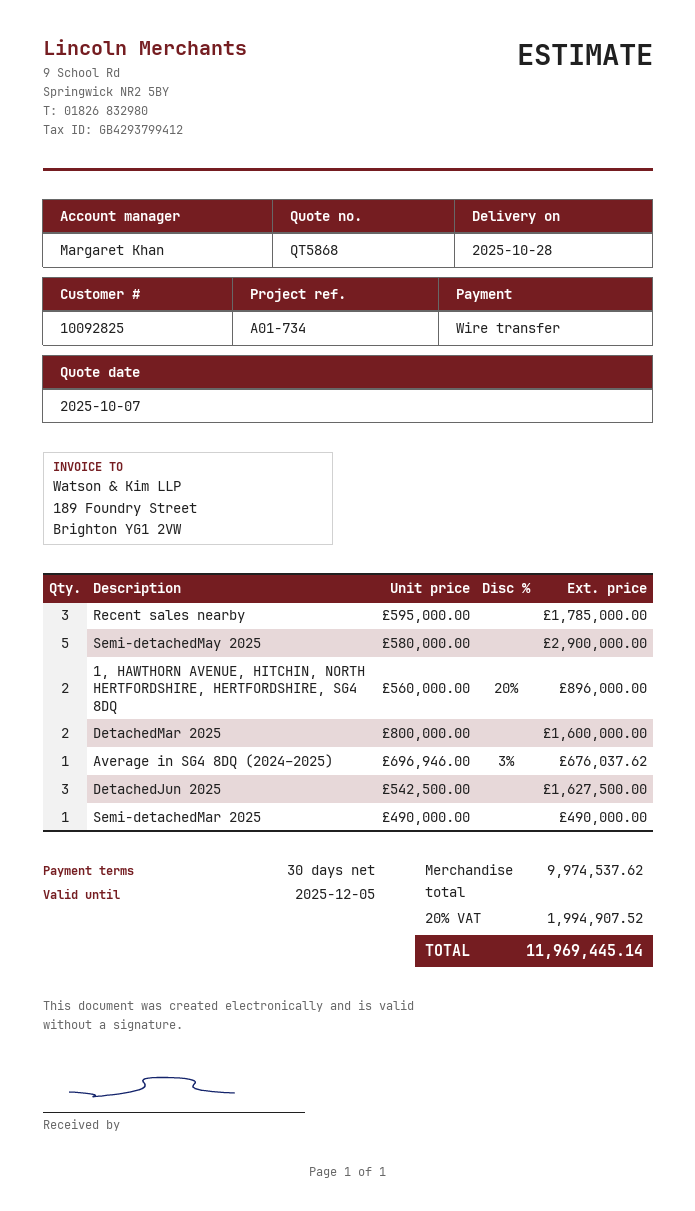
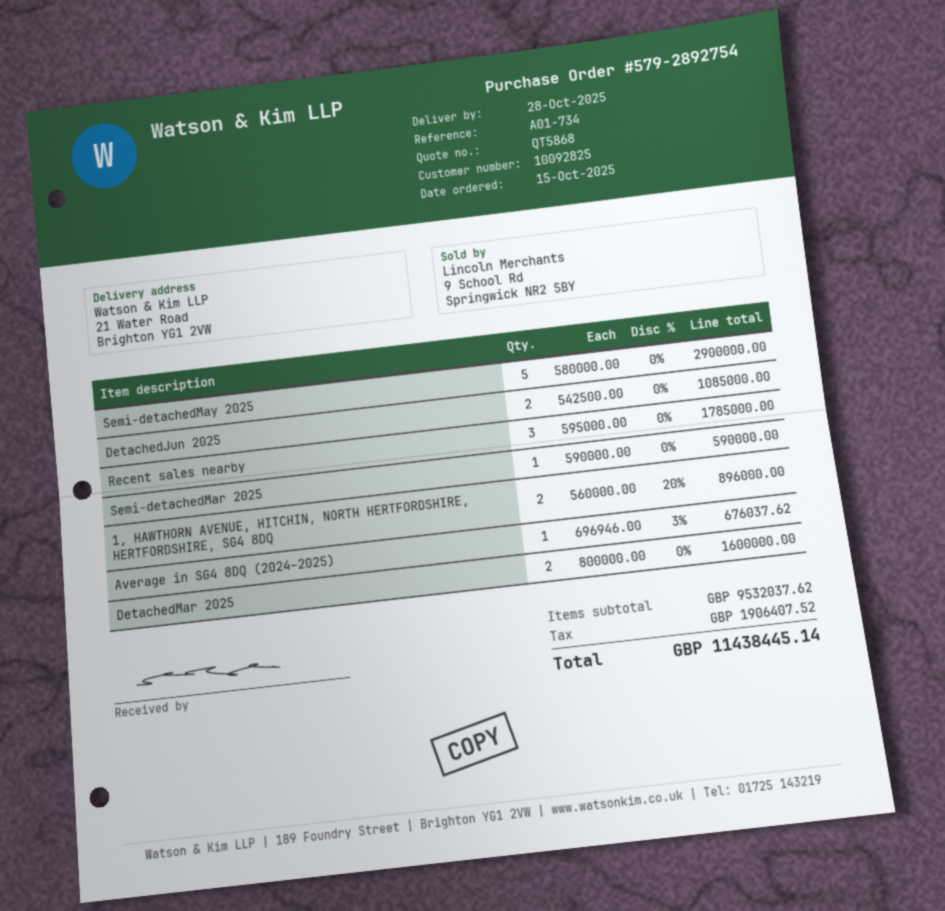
DetachedJun 2025: 3 x 542500.00 = 1627500.00 -> 2 x 542500.00 = 1085000.00
Semi-detachedMar 2025: 1 x 490000.00 = 490000.00 -> 1 x 590000.00 = 590000.00
subtotal: 9974537.62 -> 9532037.62
tax: 1994907.52 -> 1906407.52
total: 11969445.14 -> 11438445.14

